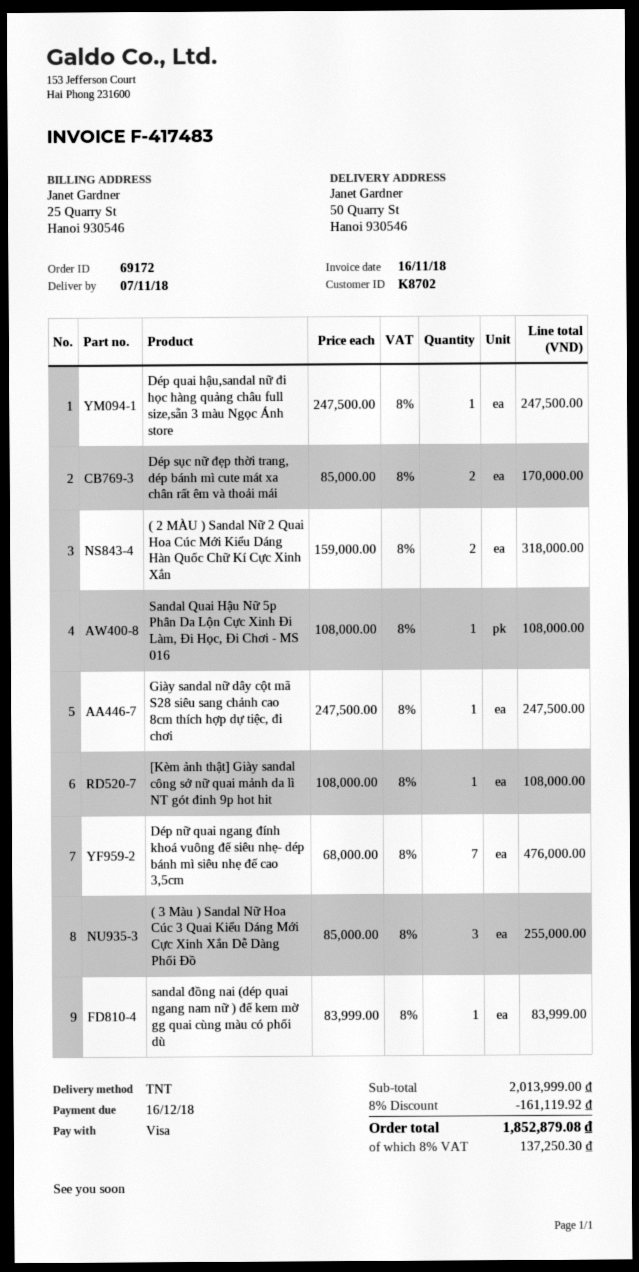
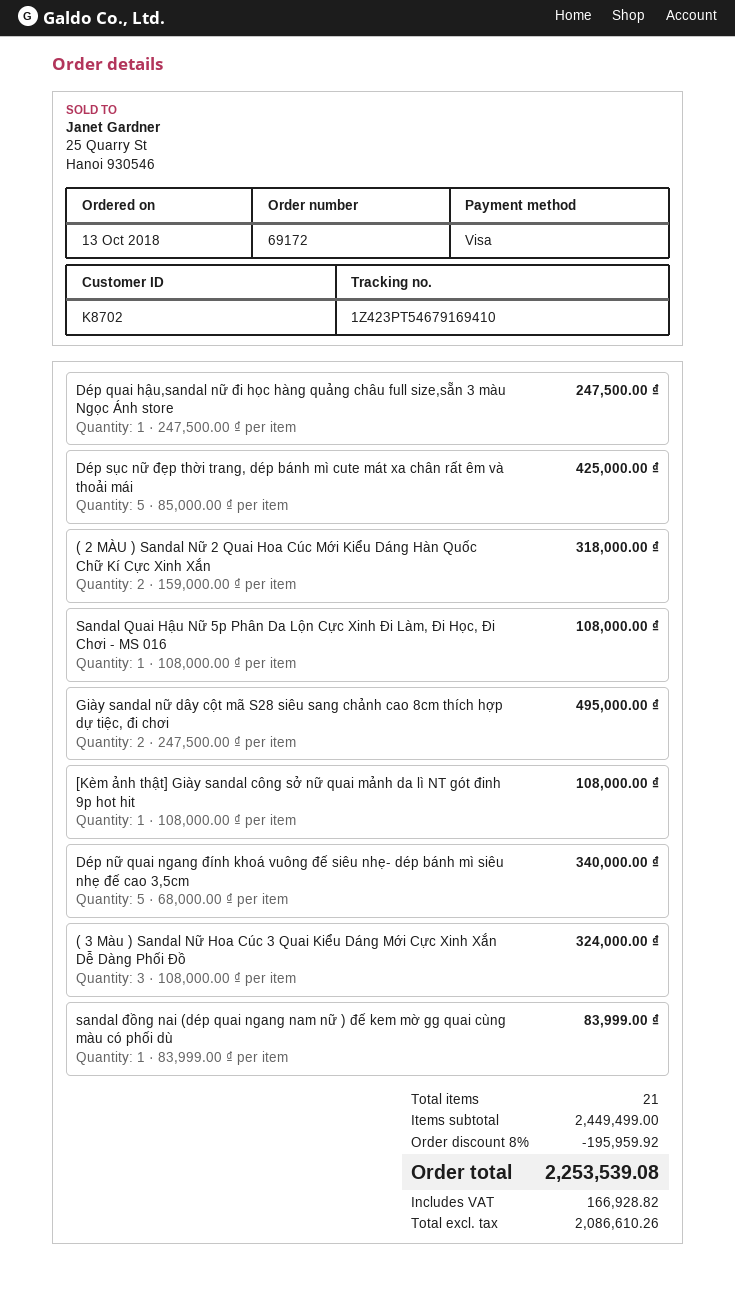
Dép sục nữ đẹp thời trang, dép bánh mì cute mát xa chân rất êm và thoải mái: 2 x 85000.00 = 170000.00 -> 5 x 85000.00 = 425000.00
Giày sandal nữ dây cột mã S28 siêu sang chảnh cao 8cm thích hợp dự tiệc, đi chơi: 1 x 247500.00 = 247500.00 -> 2 x 247500.00 = 495000.00
Dép nữ quai ngang đính khoá vuông đế siêu nhẹ- dép bánh mì siêu nhẹ đế cao 3,5cm: 7 x 68000.00 = 476000.00 -> 5 x 68000.00 = 340000.00
( 3 Màu ) Sandal Nữ Hoa Cúc 3 Quai Kiểu Dáng Mới Cực Xinh Xắn Dễ Dàng Phối Đồ: 3 x 85000.00 = 255000.00 -> 3 x 108000.00 = 324000.00
subtotal: 2013999.00 -> 2449499.00
discount: 8% = 161119.92 -> 8% = 195959.92
tax: 137250.30 -> 166928.82
total: 1852879.08 -> 2253539.08

